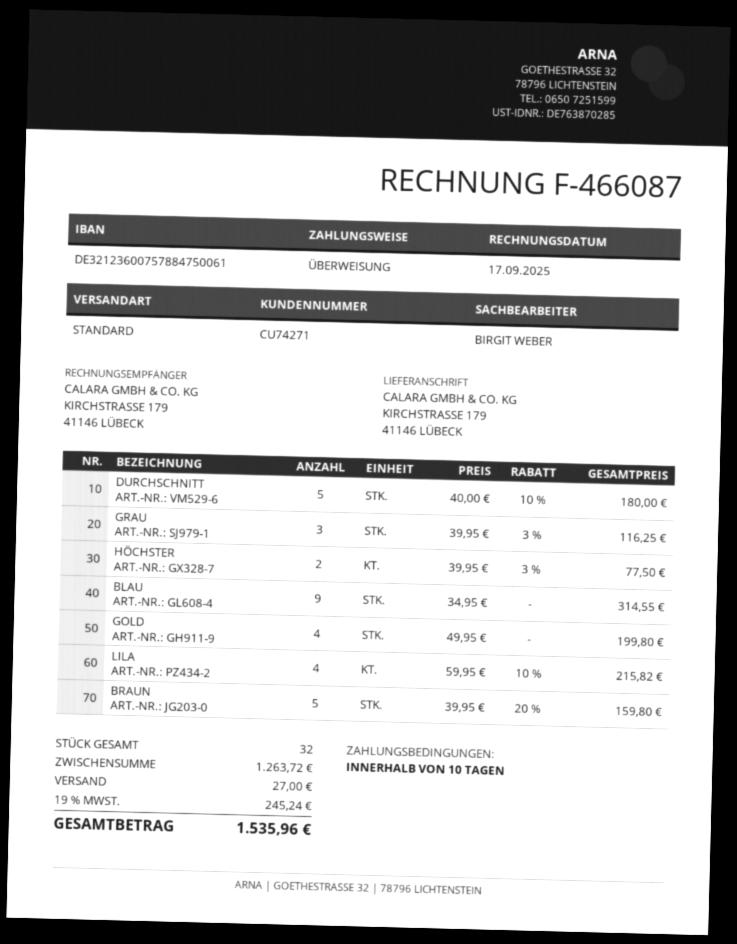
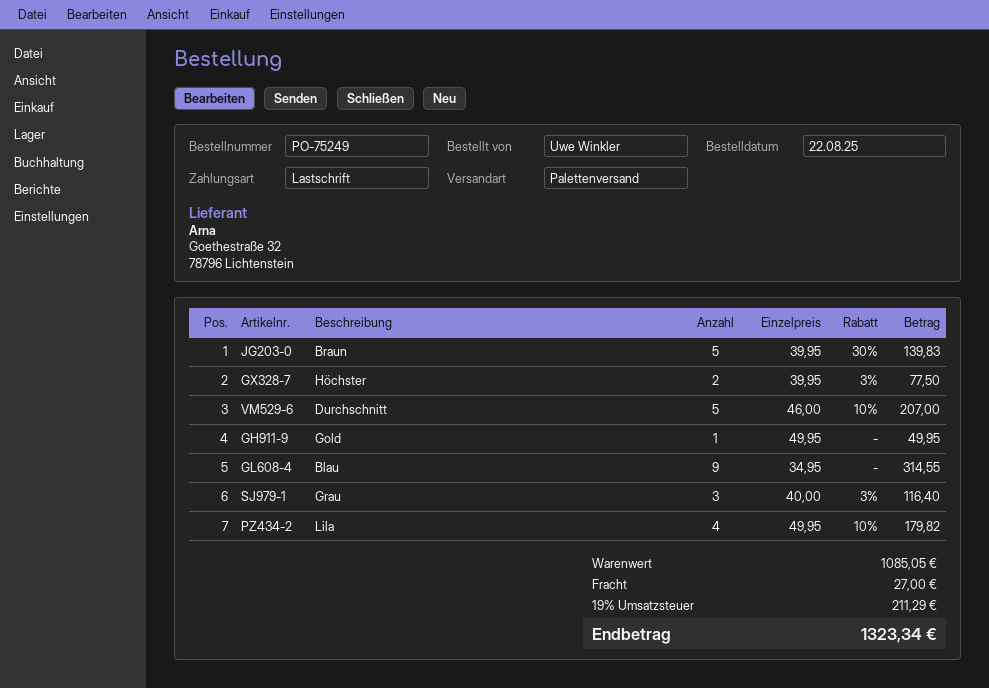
payment method: bank transfer -> direct debit
shipping method: standard -> pallet freight
DURCHSCHNITT: 5 x 40.00 - 10% = 180.00 -> 5 x 46.00 - 10% = 207.00
GRAU: 3 x 39.95 - 3% = 116.25 -> 3 x 40.00 - 3% = 116.40
GOLD: 4 x 49.95 = 199.80 -> 1 x 49.95 = 49.95
LILA: 4 x 59.95 - 10% = 215.82 -> 4 x 49.95 - 10% = 179.82
BRAUN: 5 x 39.95 - 20% = 159.80 -> 5 x 39.95 - 30% = 139.83
subtotal: 1263.72 -> 1085.05
tax: 19% = 245.24 -> 19% = 211.29
total: 1535.96 -> 1323.34

